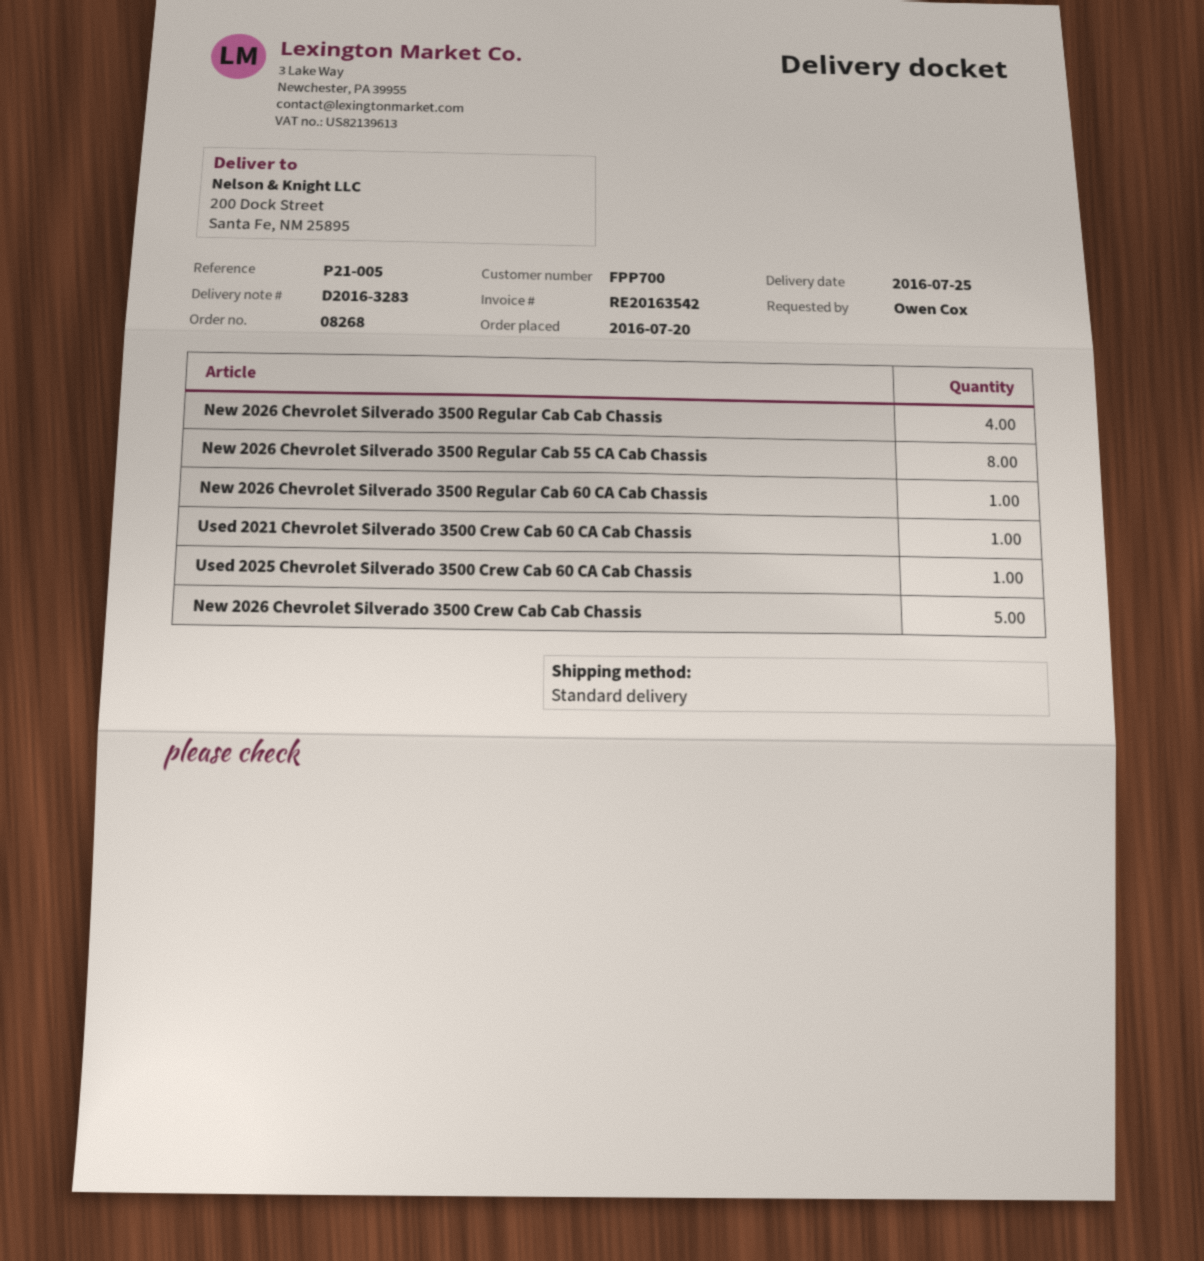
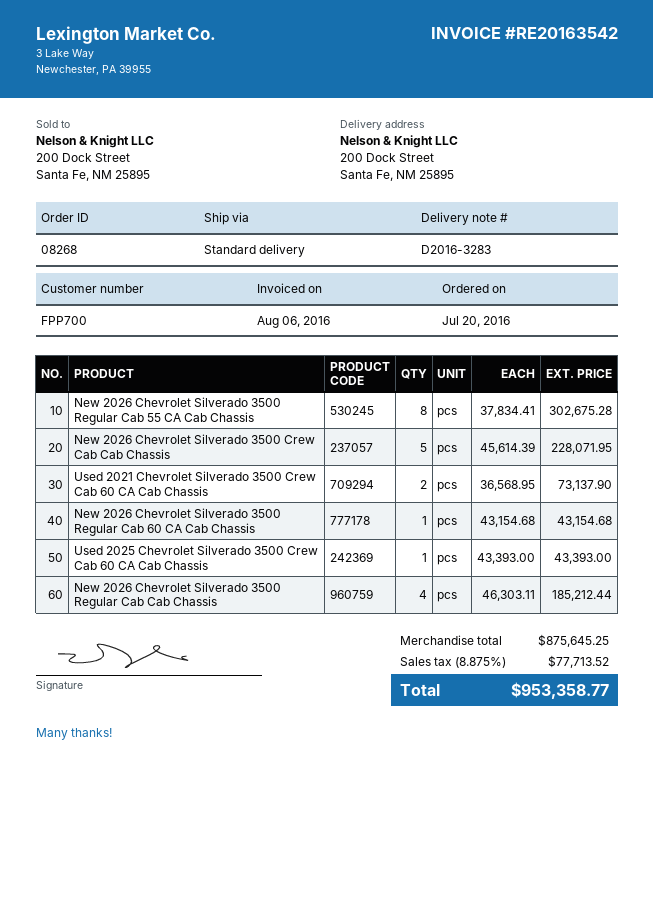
Used 2021 Chevrolet Silverado 3500 Crew Cab 60 CA Cab Chassis: 1 -> 2

